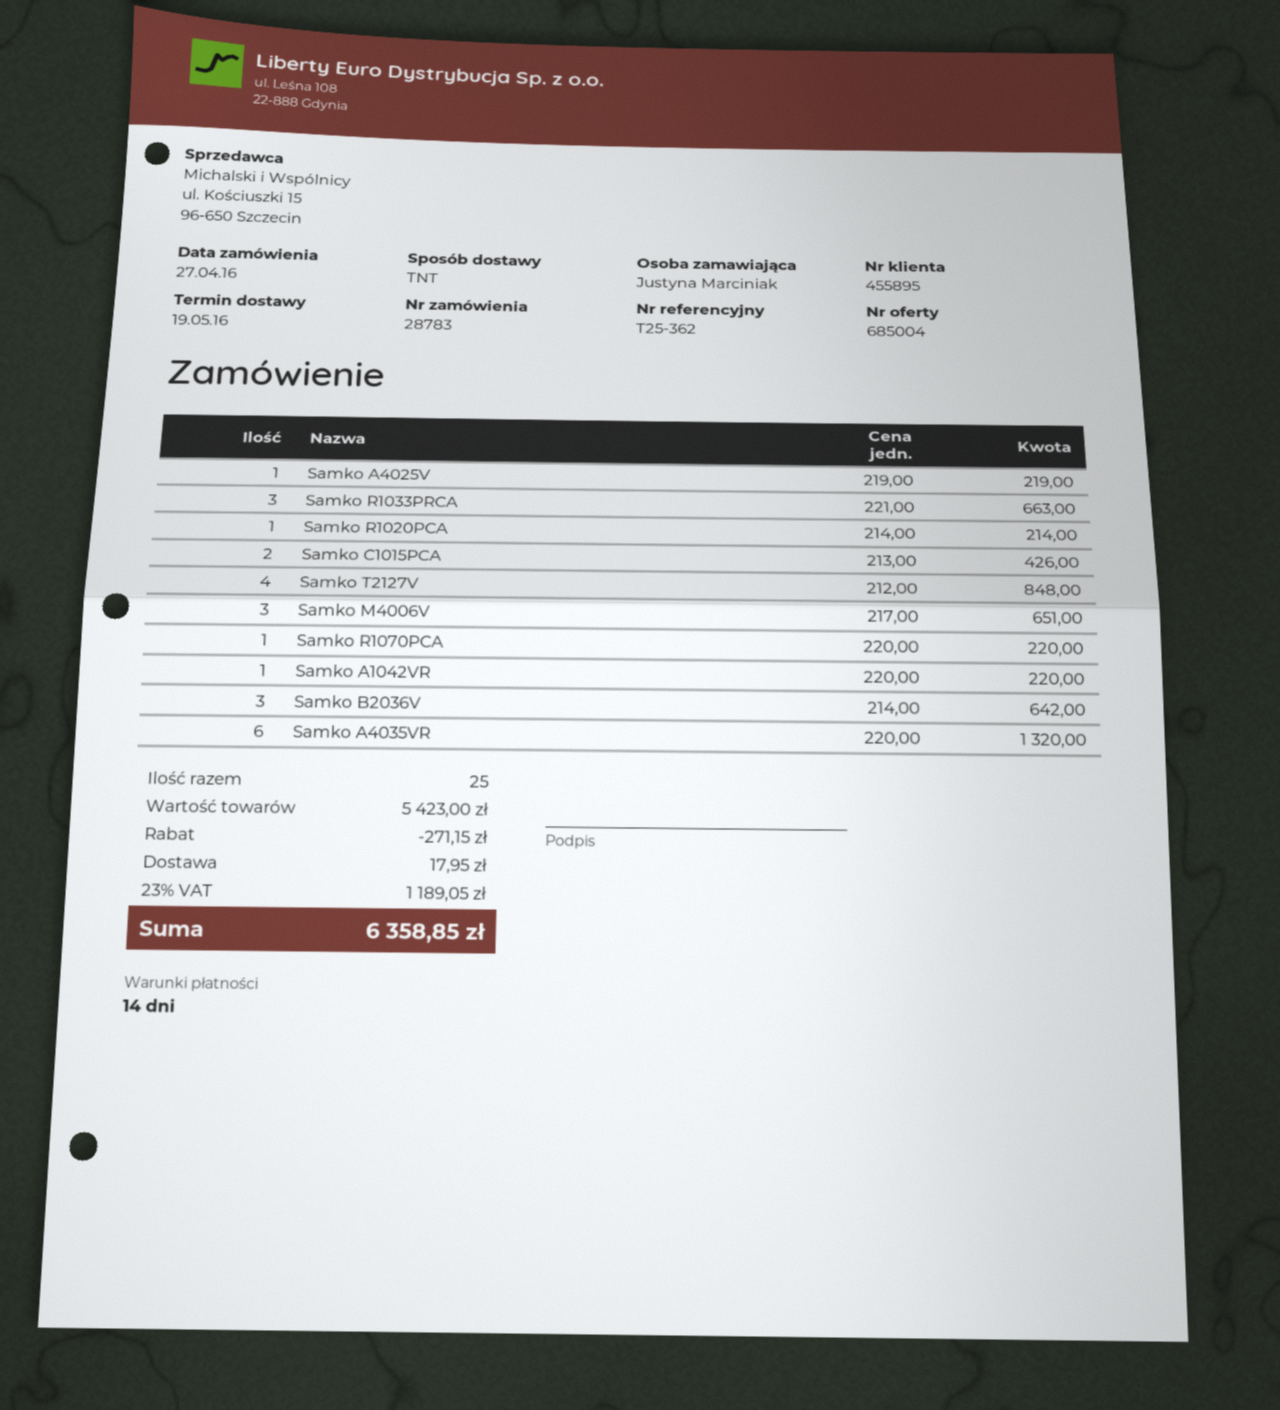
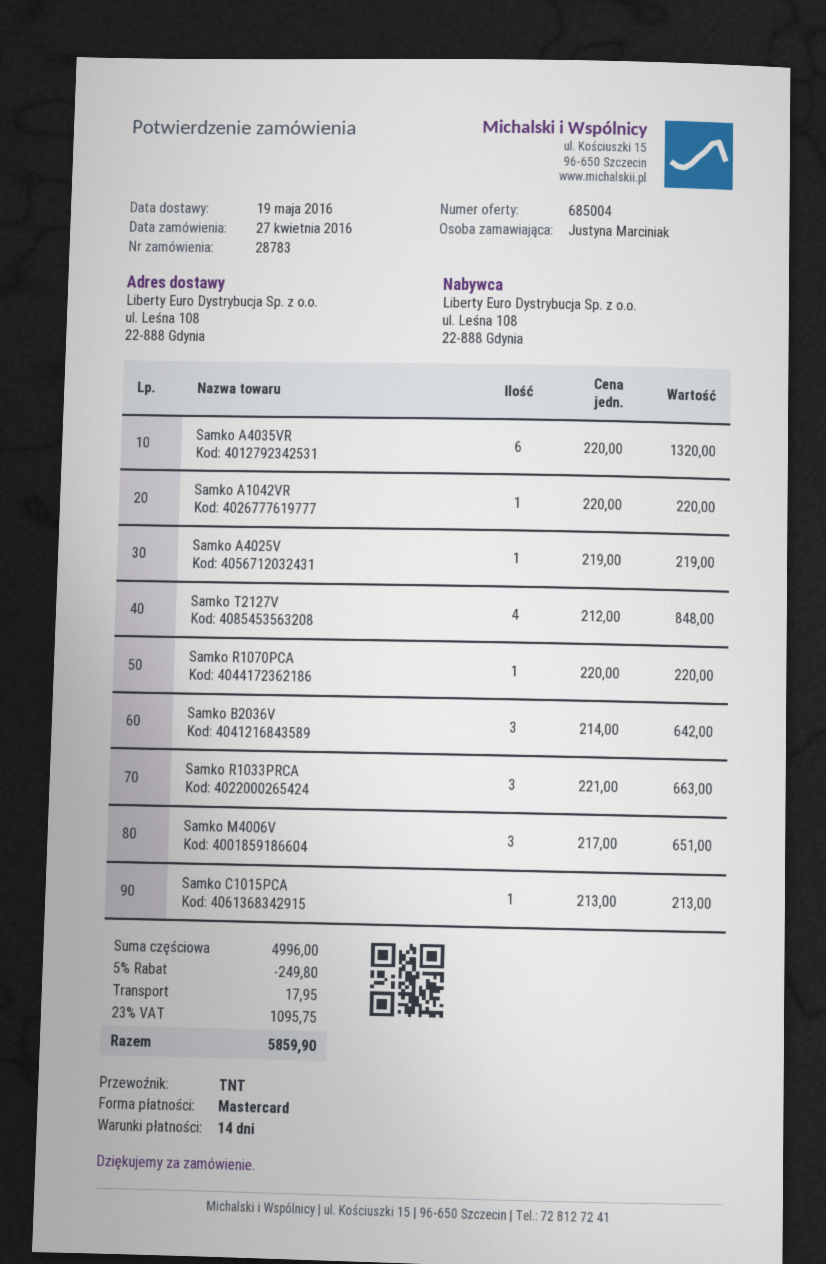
Samko R1020PCA: 1 x 214.00 = 214.00 -> none
Samko C1015PCA: 2 x 213.00 = 426.00 -> 1 x 213.00 = 213.00
subtotal: 5423.00 -> 4996.00
discount: 271.15 -> 249.80
tax: 23% = 1189.05 -> 23% = 1095.75
total: 6358.85 -> 5859.90

